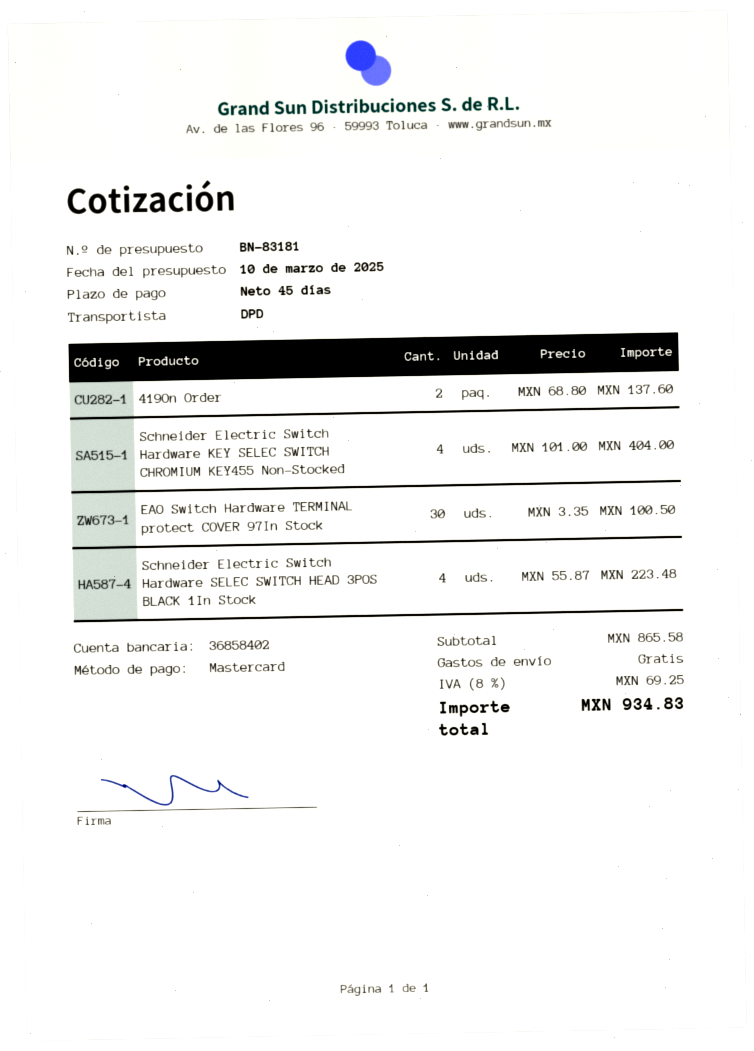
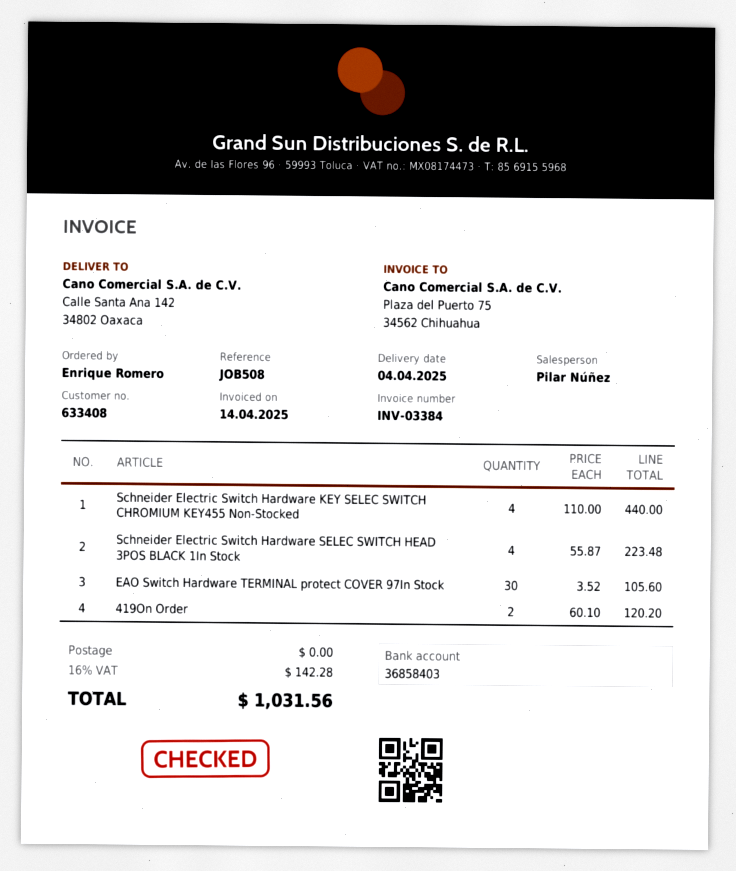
bank account: 36858402 -> 36858403
419On Order: 2 x 68.80 = 137.60 -> 2 x 60.10 = 120.20
Schneider Electric Switch Hardware KEY SELEC SWITCH CHROMIUM KEY455 Non-Stocked: 4 x 101.00 = 404.00 -> 4 x 110.00 = 440.00
EAO Switch Hardware TERMINAL protect COVER 97In Stock: 30 x 3.35 = 100.50 -> 30 x 3.52 = 105.60
tax: 8% = 69.25 -> 16% = 142.28
total: 934.83 -> 1031.56

